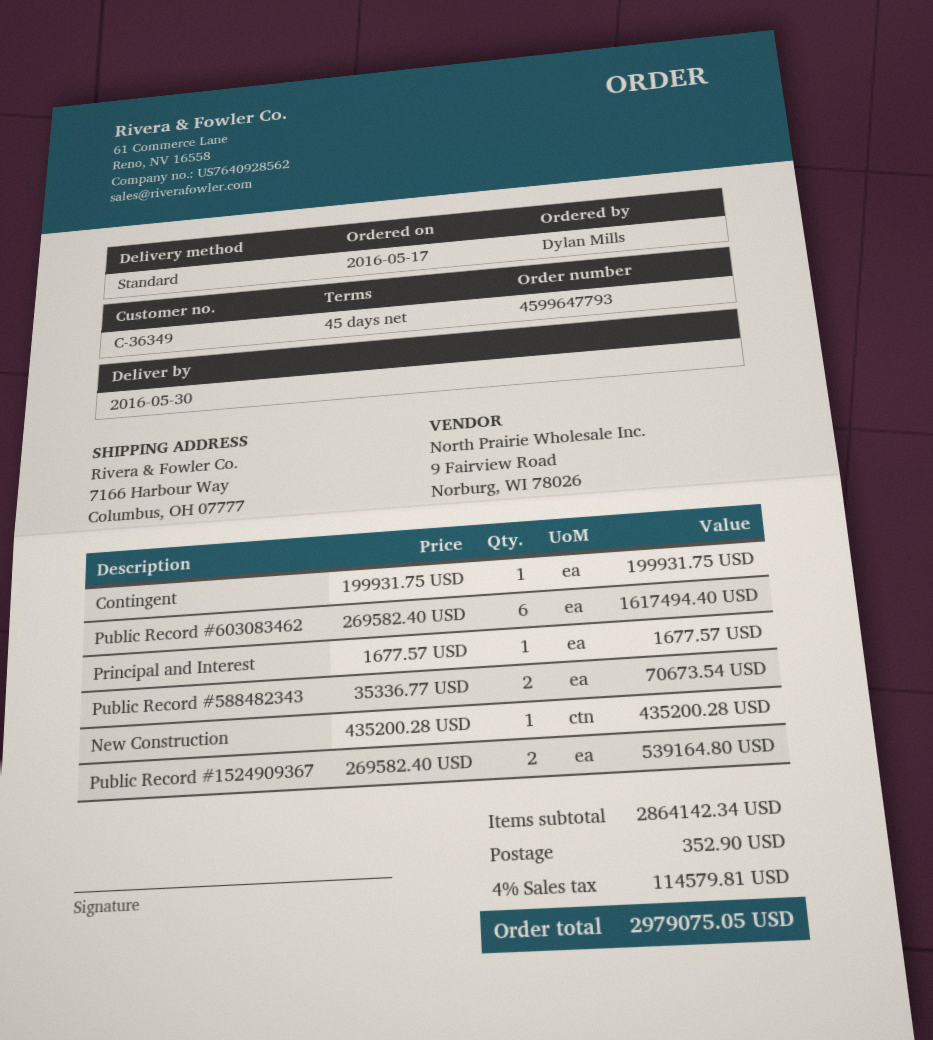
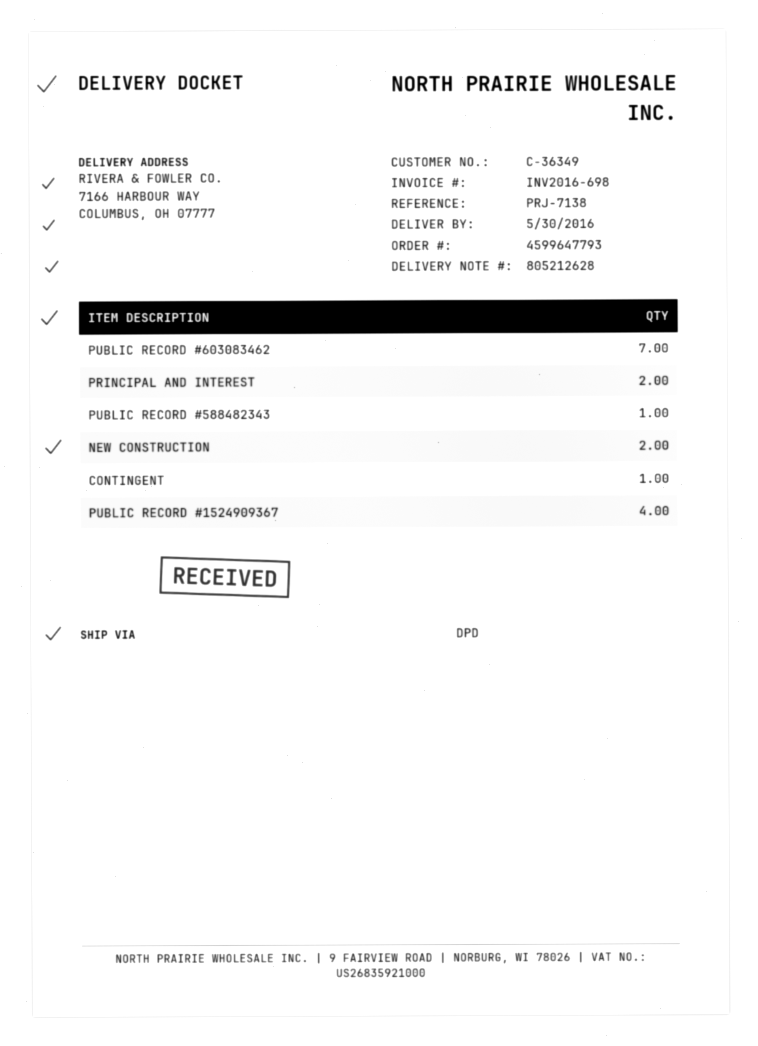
shipping method: standard -> DPD
Public Record #603083462: 6 -> 7
Principal and Interest: 1 -> 2
Public Record #588482343: 2 -> 1
New Construction: 1 -> 2
Public Record #1524909367: 2 -> 4

